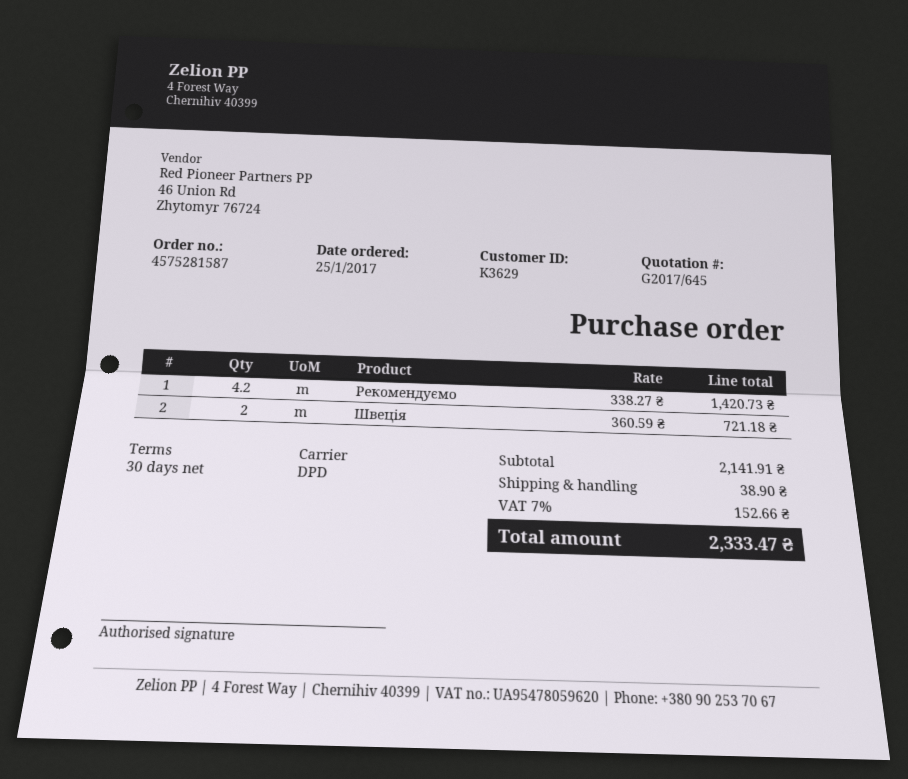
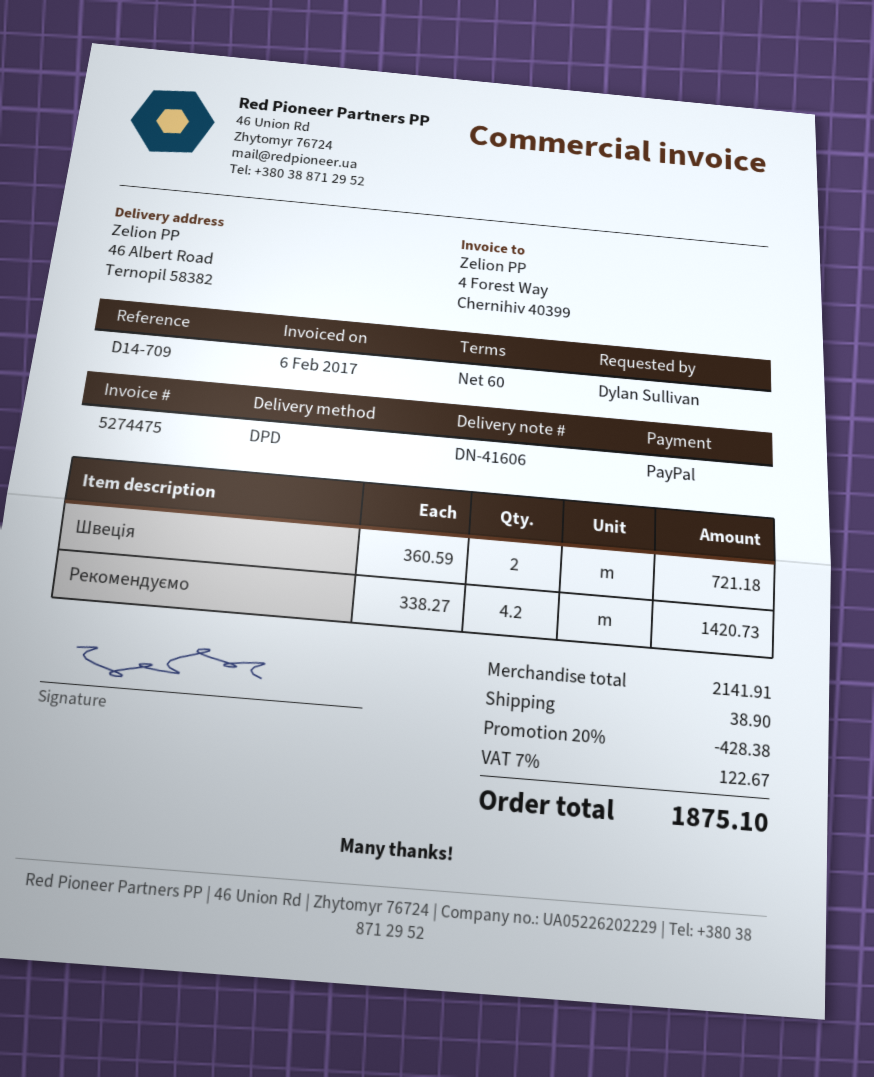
payment terms: 30 days -> 60 days
discount: none -> 20% = 428.38
tax: 7% = 152.66 -> 7% = 122.67
total: 2333.47 -> 1875.10

